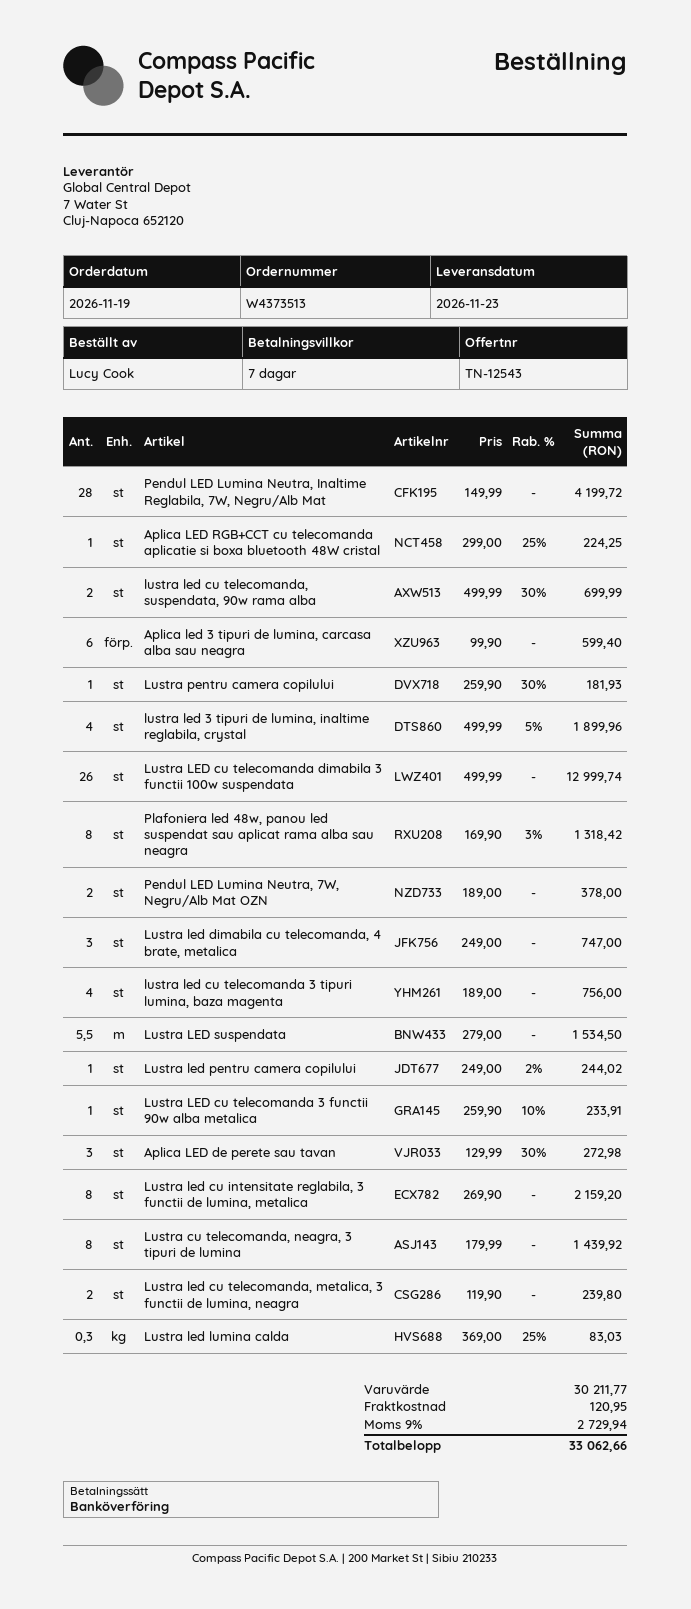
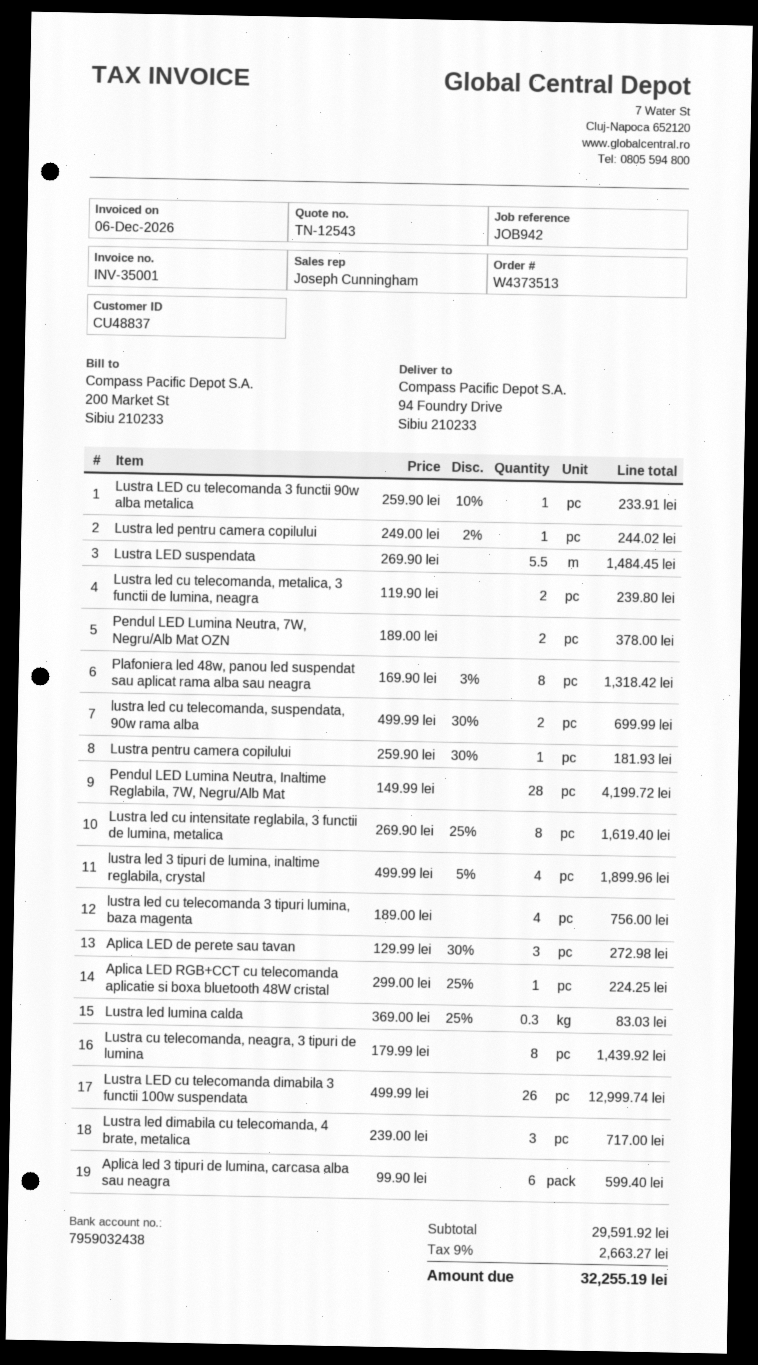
Lustra led dimabila cu telecomanda, 4 brate, metalica: 3 x 249.00 = 747.00 -> 3 x 239.00 = 717.00
Lustra LED suspendata: 5.5 x 279.00 = 1534.50 -> 5.5 x 269.90 = 1484.45
Lustra led cu intensitate reglabila, 3 functii de lumina, metalica: 8 x 269.90 = 2159.20 -> 8 x 269.90 - 25% = 1619.40
subtotal: 30211.77 -> 29591.92
shipping: 120.95 -> none
tax: 9% = 2729.94 -> 9% = 2663.27
total: 33062.66 -> 32255.19

